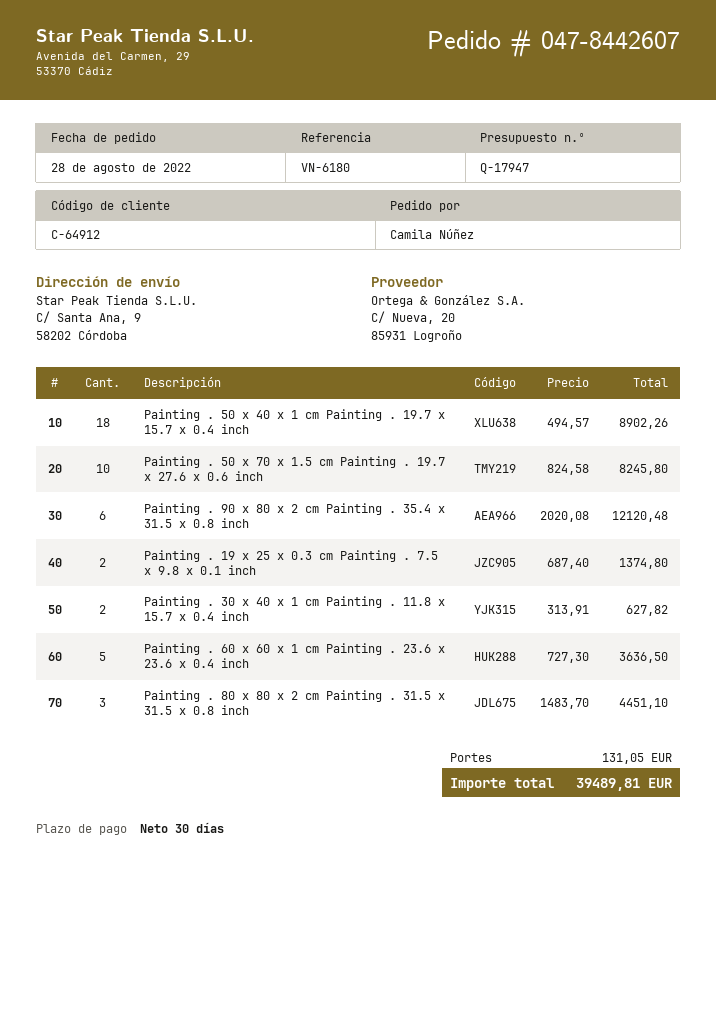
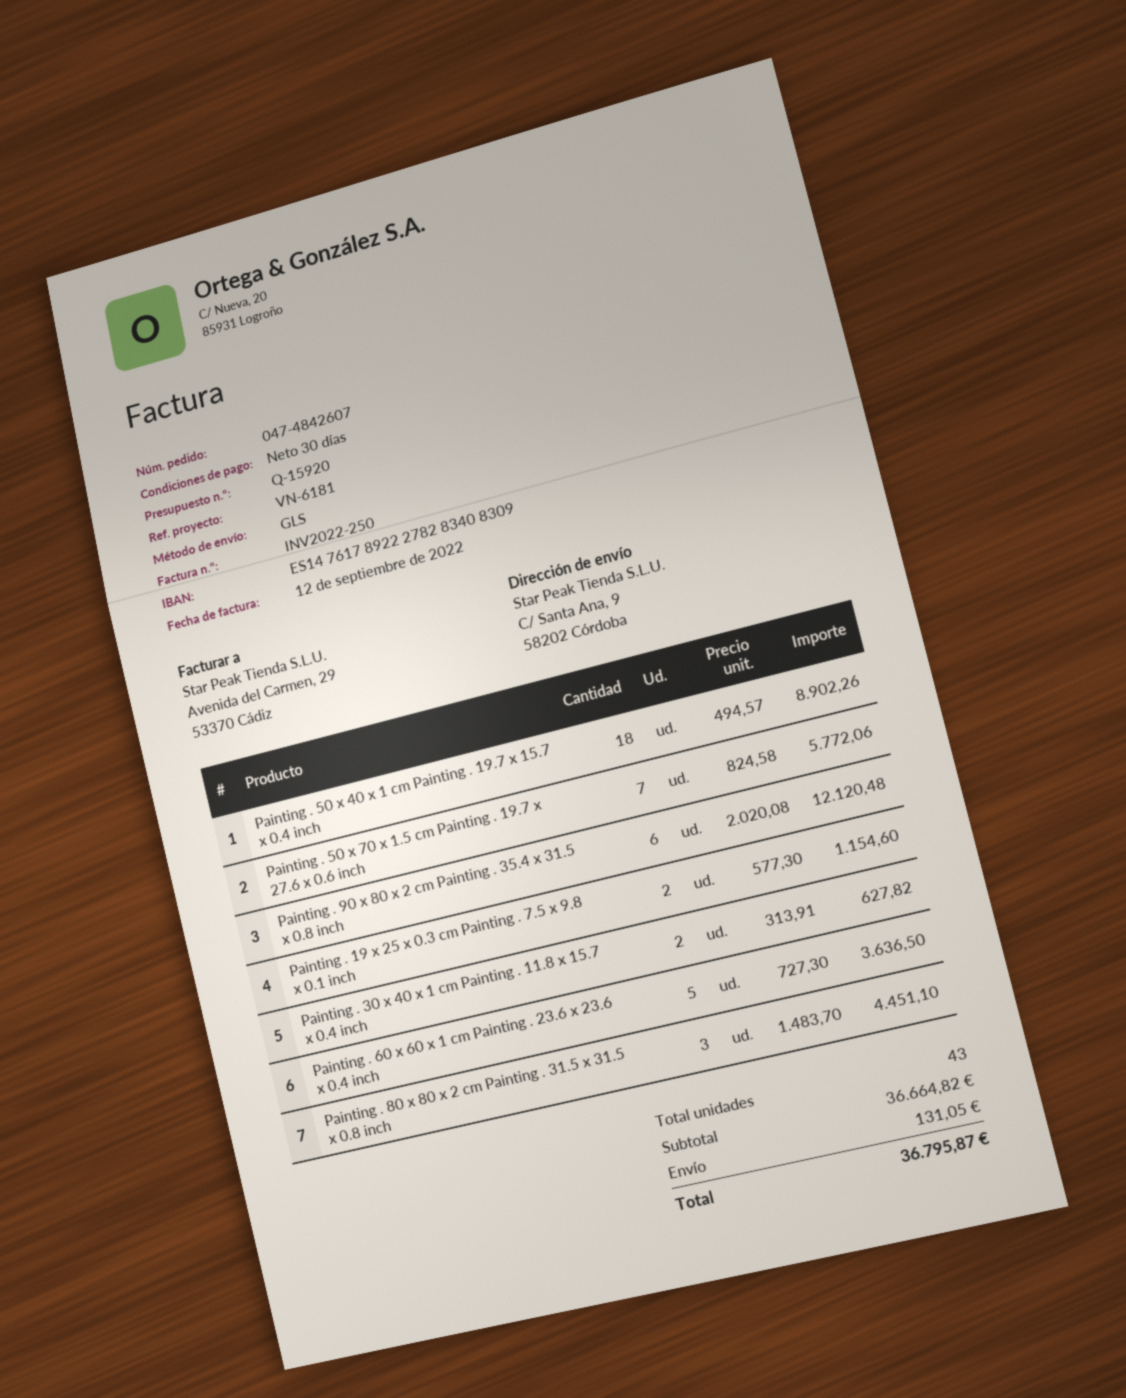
quote number: Q-17947 -> Q-15920
order number: 047-8442607 -> 047-4842607
reference: VN-6180 -> VN-6181
Painting . 50 x 70 x 1.5 cm Painting . 19.7 x 27.6 x 0.6 inch: 10 x 824.58 = 8245.80 -> 7 x 824.58 = 5772.06
Painting . 19 x 25 x 0.3 cm Painting . 7.5 x 9.8 x 0.1 inch: 2 x 687.40 = 1374.80 -> 2 x 577.30 = 1154.60
total: 39489.81 -> 36795.87

